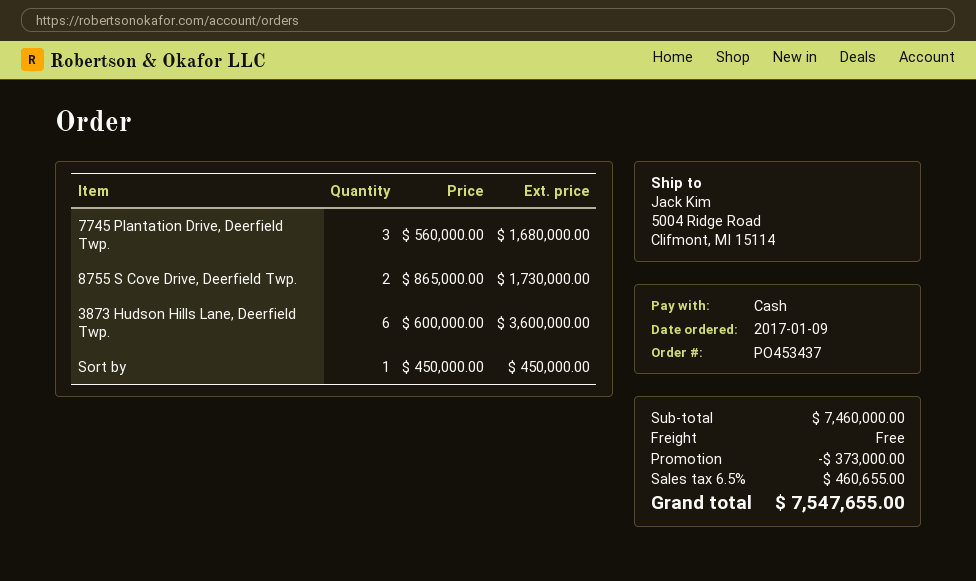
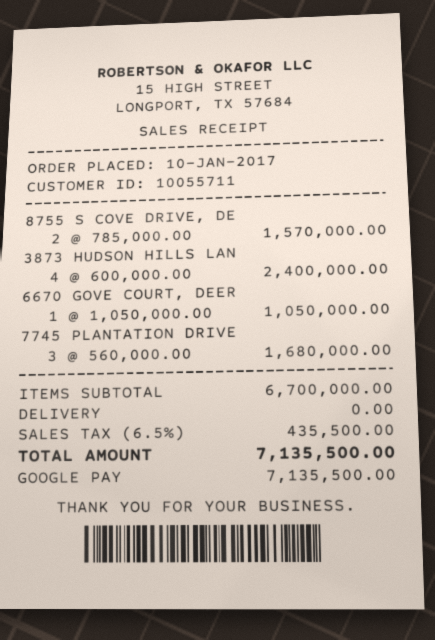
order date: 2017-01-09 -> 2017-01-10
payment method: cash -> Google Pay
8755 S Cove Drive, Deerfield Twp.: 2 x 865000.00 = 1730000.00 -> 2 x 785000.00 = 1570000.00
3873 Hudson Hills Lane, Deerfield Twp.: 6 x 600000.00 = 3600000.00 -> 4 x 600000.00 = 2400000.00
Sort by: 1 x 450000.00 = 450000.00 -> none
6670 GOVE COURT, DEER: none -> 1 x 1050000.00 = 1050000.00
subtotal: 7460000.00 -> 6700000.00
discount: 373000.00 -> none
tax: 6.5% = 460655.00 -> 6.5% = 435500.00
total: 7547655.00 -> 7135500.00

